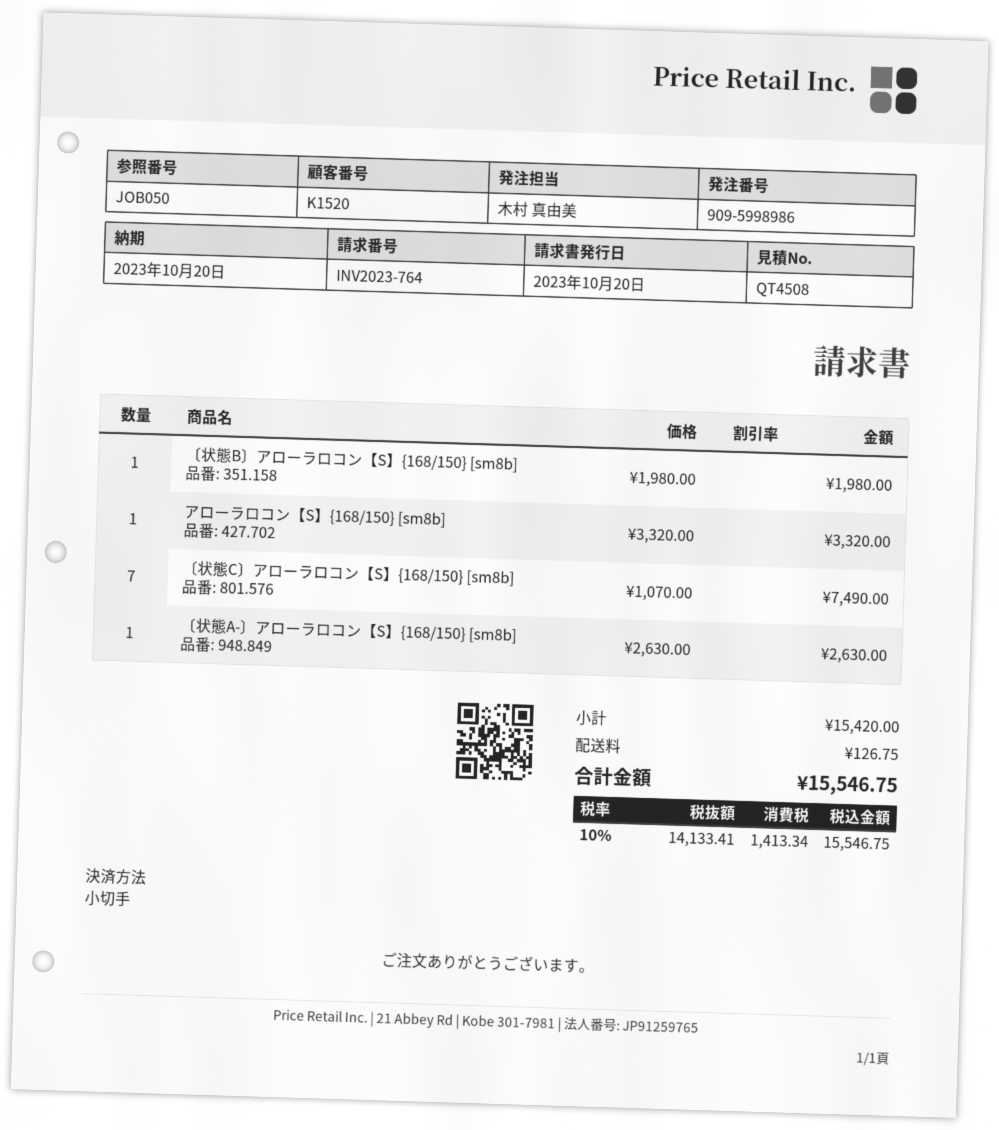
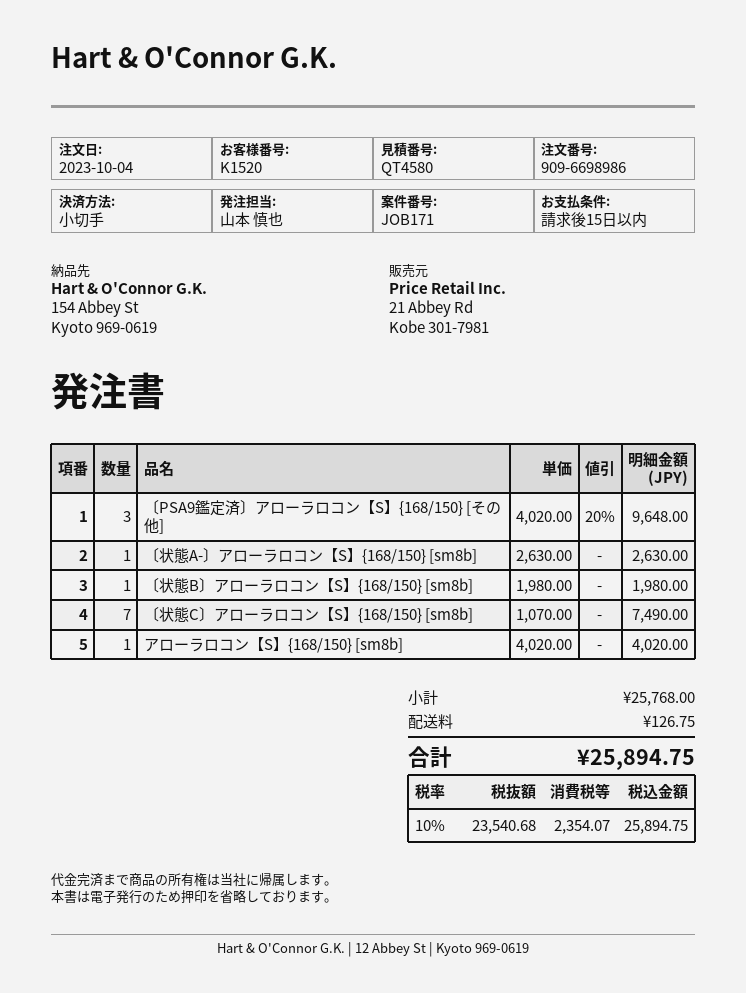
quote number: QT4508 -> QT4580
order number: 909-5998986 -> 909-6698986
reference: JOB050 -> JOB171
ordered by: 木村 真由美 -> 山本 慎也
アローラロコン【S】{168/150} [sm8b]: 1 x 3320.00 = 3320.00 -> 1 x 4020.00 = 4020.00
〔PSA9鑑定済〕アローラロコン【S】{168/150} [その他]: none -> 3 x 4020.00 - 20% = 9648.00
subtotal: 15420.00 -> 25768.00
net: 14133.41 -> 23540.68
tax: 10% = 1413.34 -> 10% = 2354.07
total: 15546.75 -> 25894.75

